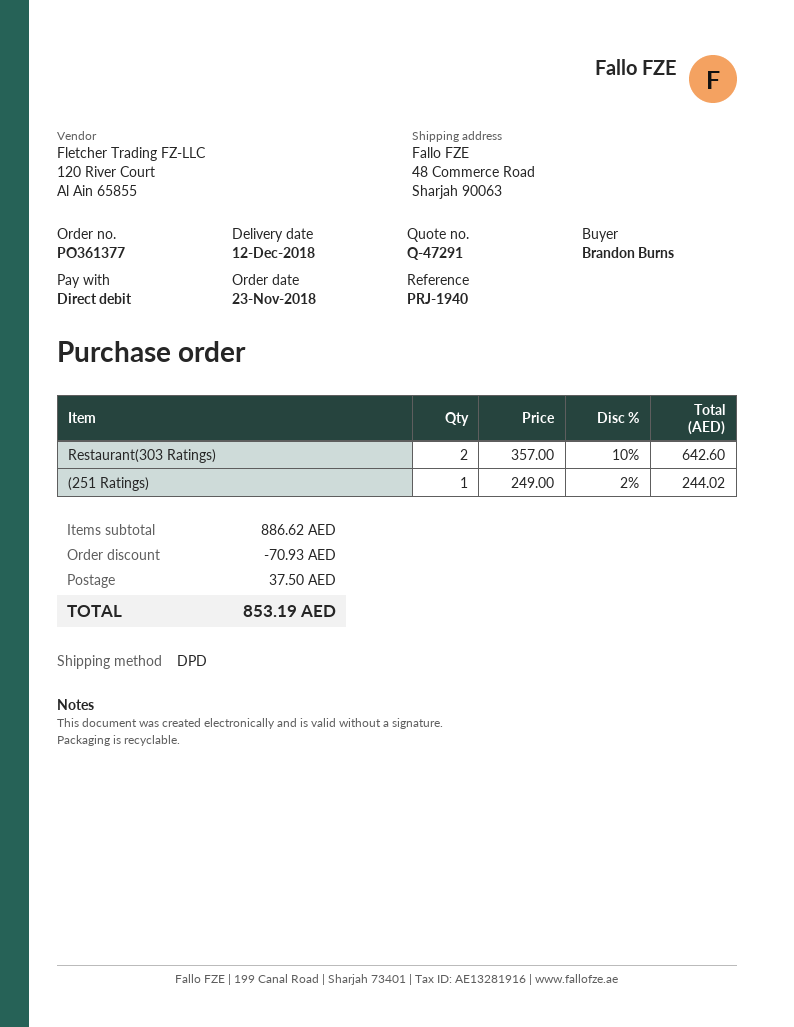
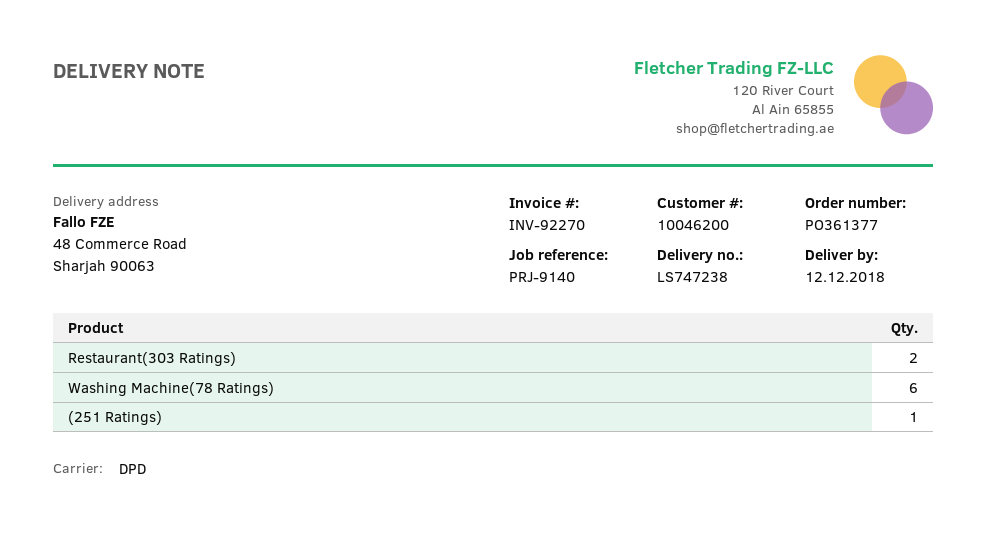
reference: PRJ-1940 -> PRJ-9140
Washing Machine(78 Ratings): none -> 6

